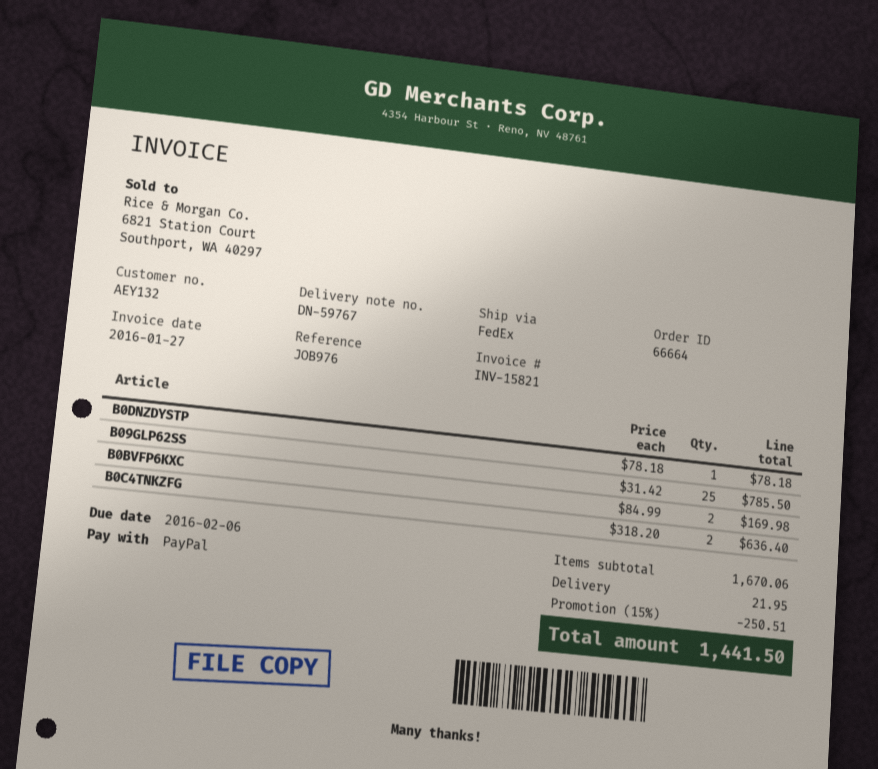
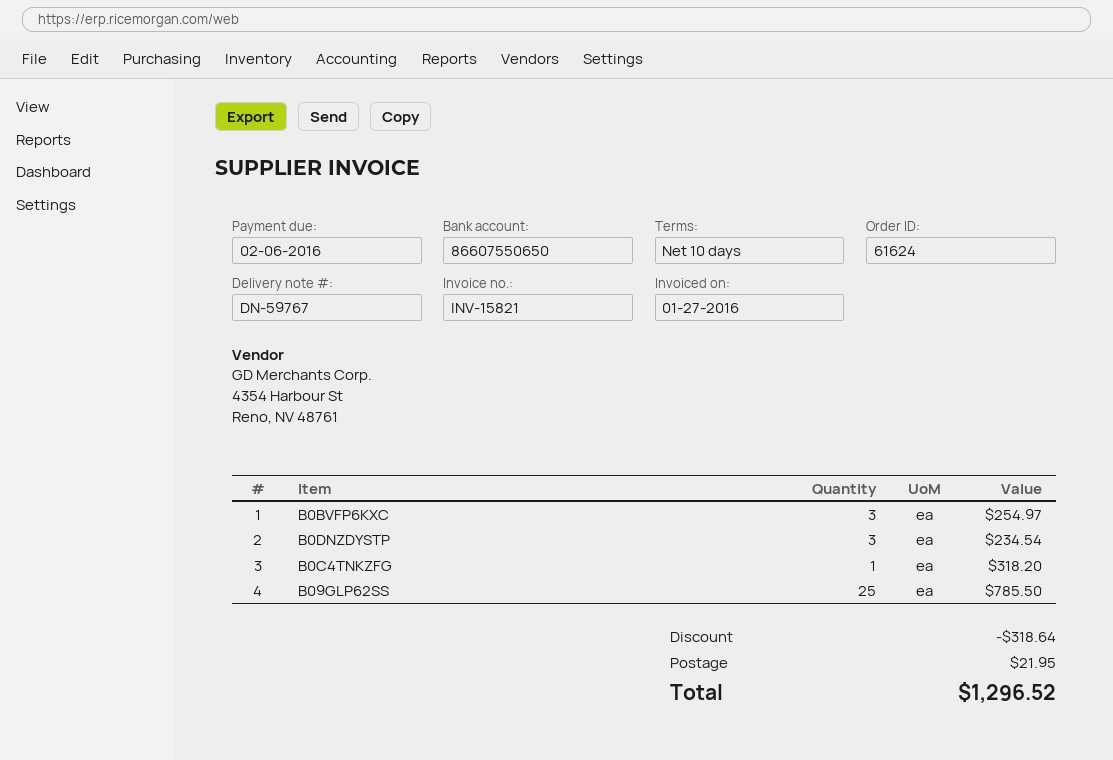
order number: 66664 -> 61624
B0DNZDYSTP: 1 for 78.18 -> 3 for 234.54
B0BVFP6KXC: 2 for 169.98 -> 3 for 254.97
B0C4TNKZFG: 2 for 636.40 -> 1 for 318.20
discount: 250.51 -> 318.64
total: 1441.50 -> 1296.52

